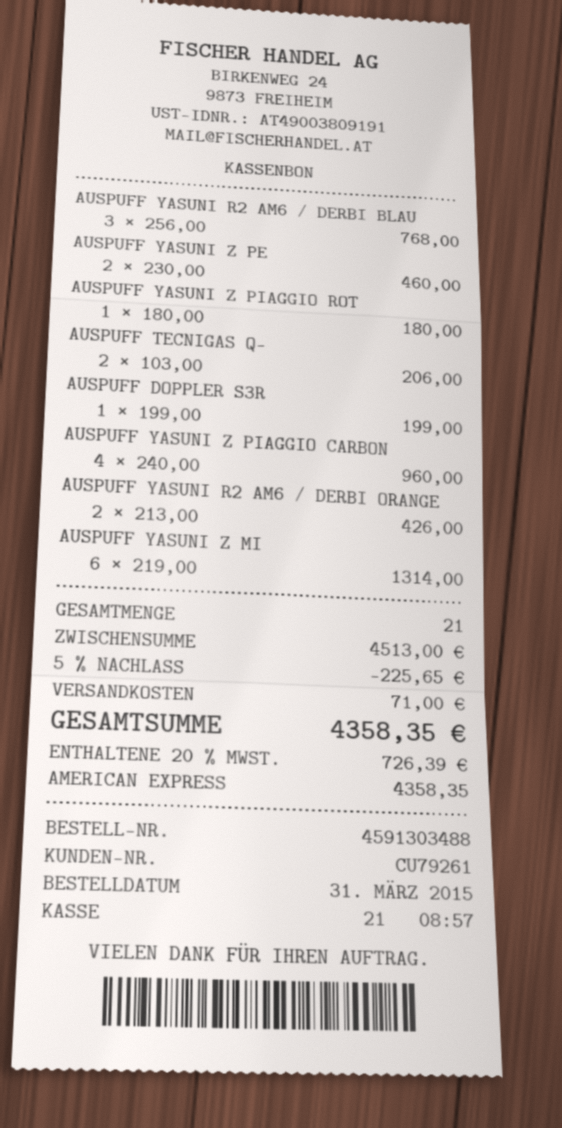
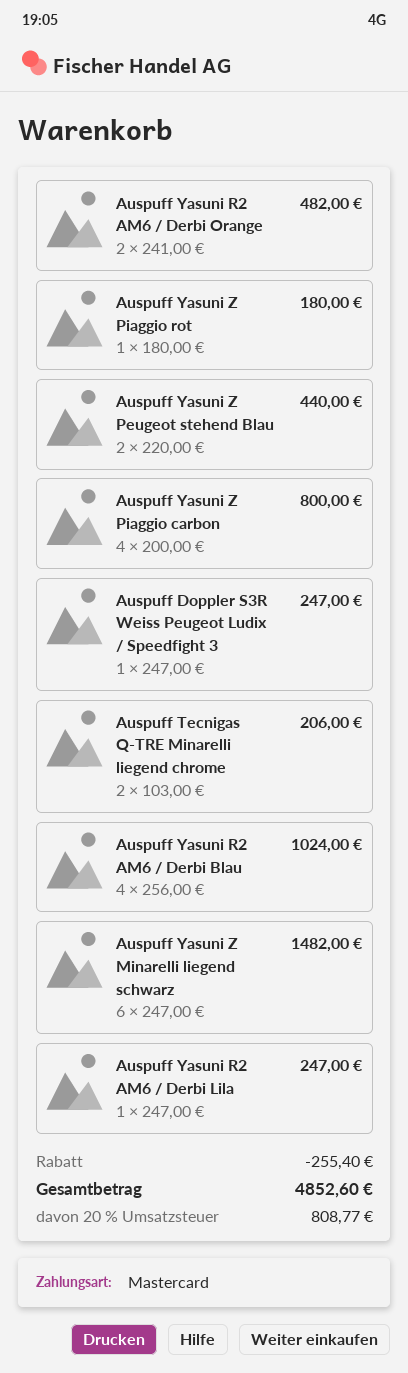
payment method: American Express -> Mastercard
AUSPUFF YASUNI R2 AM6 / DERBI BLAU: 3 x 256.00 = 768.00 -> 4 x 256.00 = 1024.00
AUSPUFF YASUNI Z PE: 2 x 230.00 = 460.00 -> 2 x 220.00 = 440.00
AUSPUFF DOPPLER S3R: 1 x 199.00 = 199.00 -> 1 x 247.00 = 247.00
AUSPUFF YASUNI Z PIAGGIO CARBON: 4 x 240.00 = 960.00 -> 4 x 200.00 = 800.00
AUSPUFF YASUNI R2 AM6 / DERBI ORANGE: 2 x 213.00 = 426.00 -> 2 x 241.00 = 482.00
AUSPUFF YASUNI Z MI: 6 x 219.00 = 1314.00 -> 6 x 247.00 = 1482.00
Auspuff Yasuni R2 AM6 / Derbi Lila: none -> 1 x 247.00 = 247.00
discount: 225.65 -> 255.40
shipping: 71.00 -> none
tax: 20% = 726.39 -> 20% = 808.77
total: 4358.35 -> 4852.60

